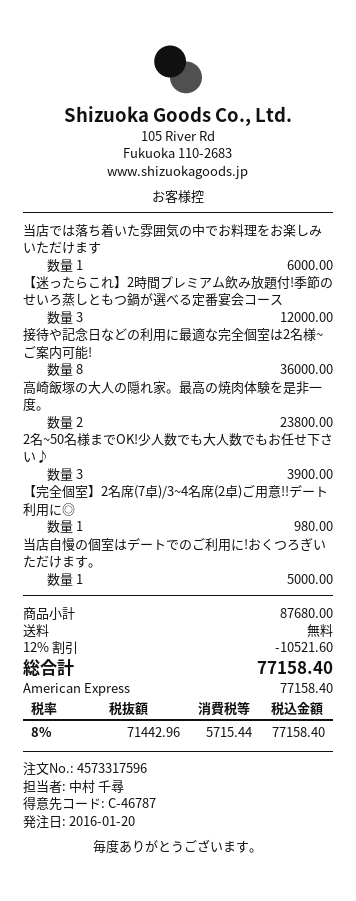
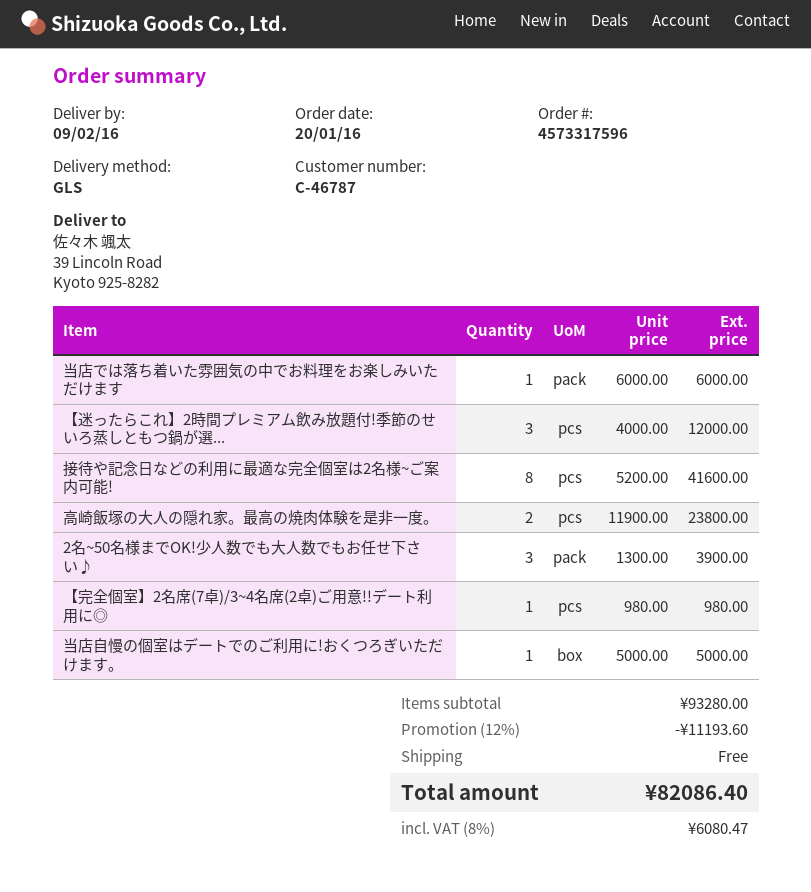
接待や記念日などの利用に最適な完全個室は2名様~ご案内可能!: 8 for 36000.00 -> 8 for 41600.00
subtotal: 87680.00 -> 93280.00
discount: 12% = 10521.60 -> 12% = 11193.60
tax: 8% = 5715.44 -> 8% = 6080.47
total: 77158.40 -> 82086.40

